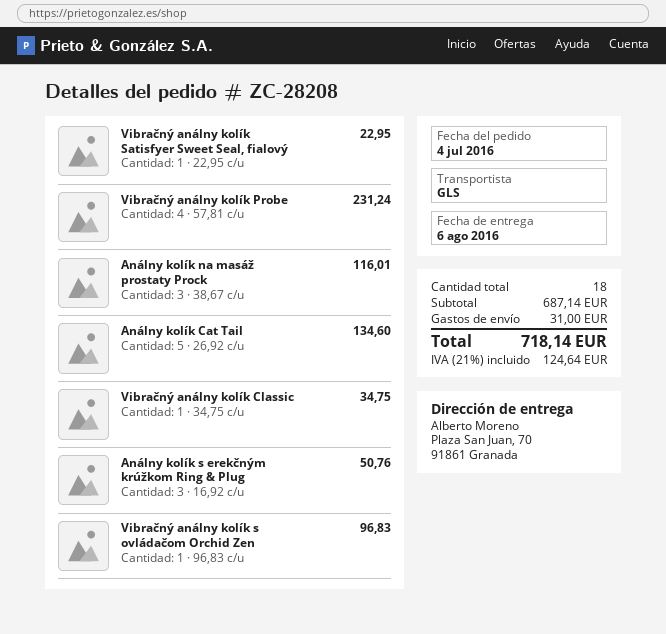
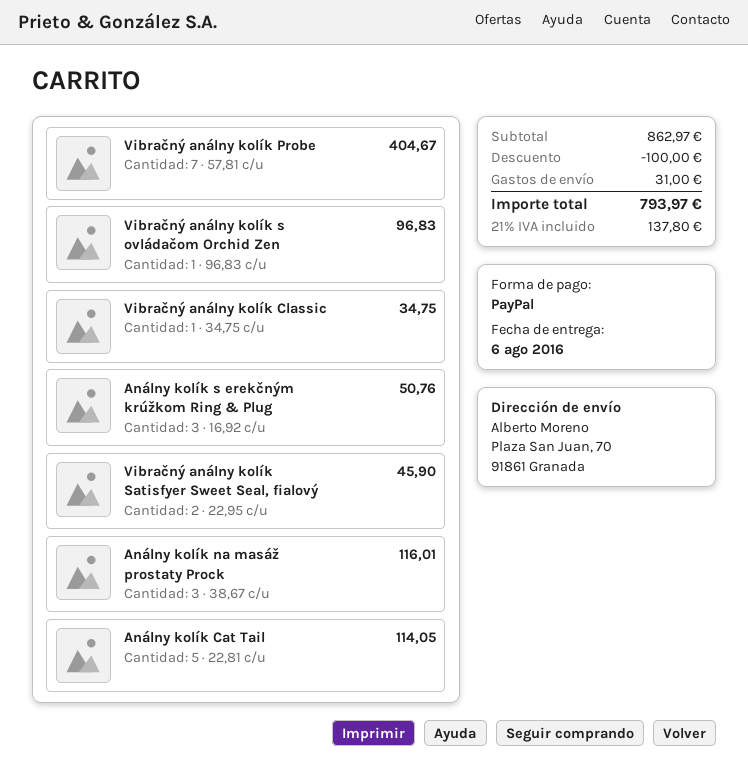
Vibračný análny kolík Satisfyer Sweet Seal, fialový: 1 x 22.95 = 22.95 -> 2 x 22.95 = 45.90
Vibračný análny kolík Probe: 4 x 57.81 = 231.24 -> 7 x 57.81 = 404.67
Análny kolík Cat Tail: 5 x 26.92 = 134.60 -> 5 x 22.81 = 114.05
subtotal: 687.14 -> 862.97
discount: none -> 100.00
tax: 21% = 124.64 -> 21% = 137.80
total: 718.14 -> 793.97

